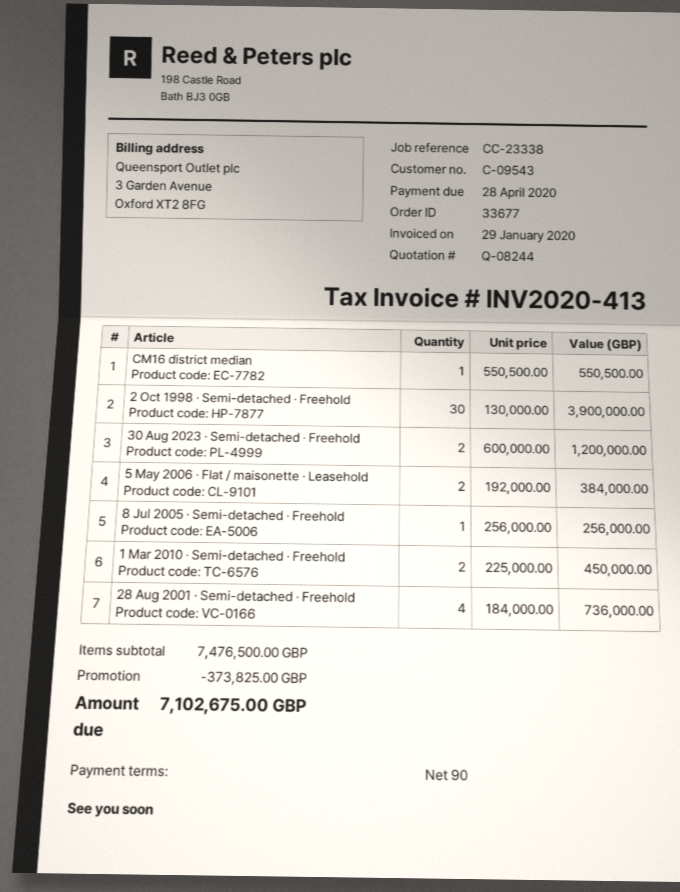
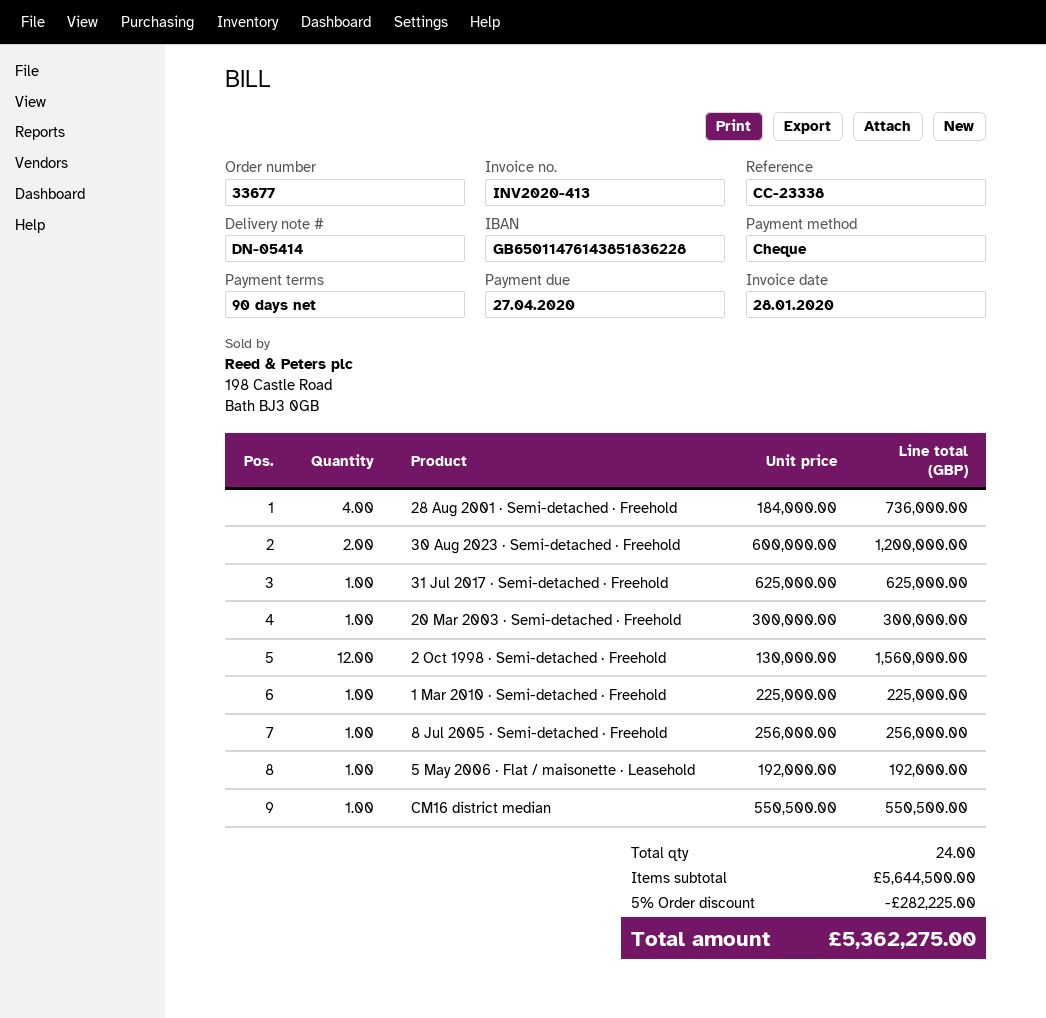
invoice date: 2020-01-29 -> 2020-01-28
due date: 2020-04-28 -> 2020-04-27
2 Oct 1998 · Semi-detached · Freehold: 30 x 130000.00 = 3900000.00 -> 12 x 130000.00 = 1560000.00
5 May 2006 · Flat / maisonette · Leasehold: 2 x 192000.00 = 384000.00 -> 1 x 192000.00 = 192000.00
1 Mar 2010 · Semi-detached · Freehold: 2 x 225000.00 = 450000.00 -> 1 x 225000.00 = 225000.00
31 Jul 2017 · Semi-detached · Freehold: none -> 1 x 625000.00 = 625000.00
20 Mar 2003 · Semi-detached · Freehold: none -> 1 x 300000.00 = 300000.00
subtotal: 7476500.00 -> 5644500.00
discount: 373825.00 -> 282225.00
total: 7102675.00 -> 5362275.00

